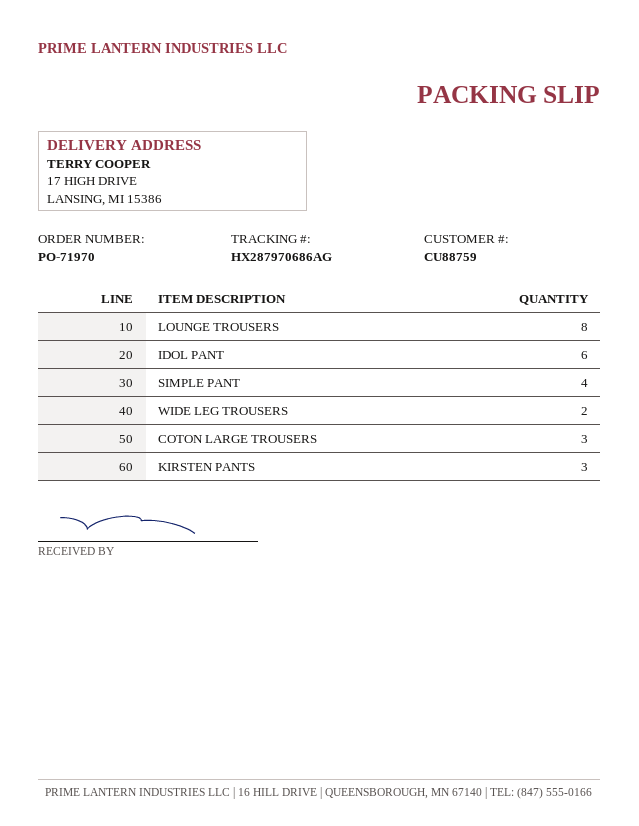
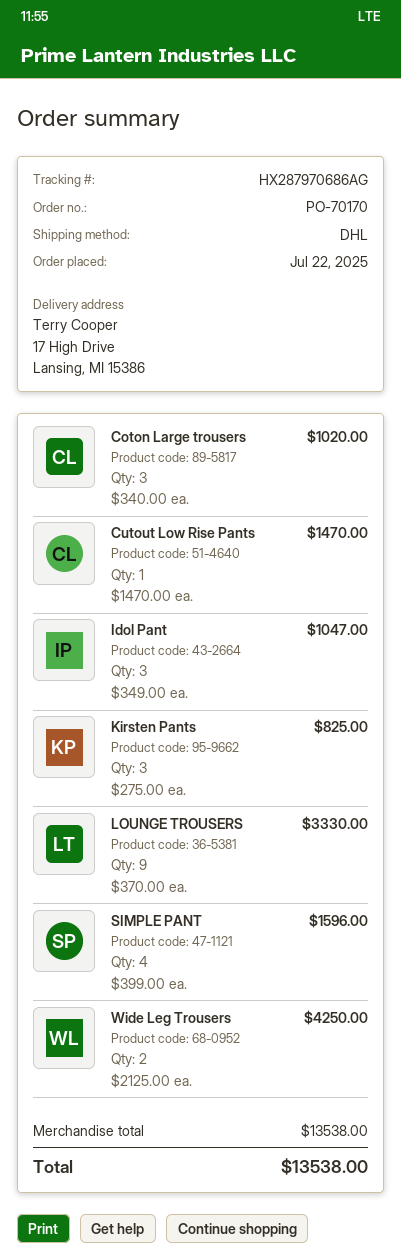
order number: PO-71970 -> PO-70170
LOUNGE TROUSERS: 8 -> 9
IDOL PANT: 6 -> 3
Cutout Low Rise Pants: none -> 1

